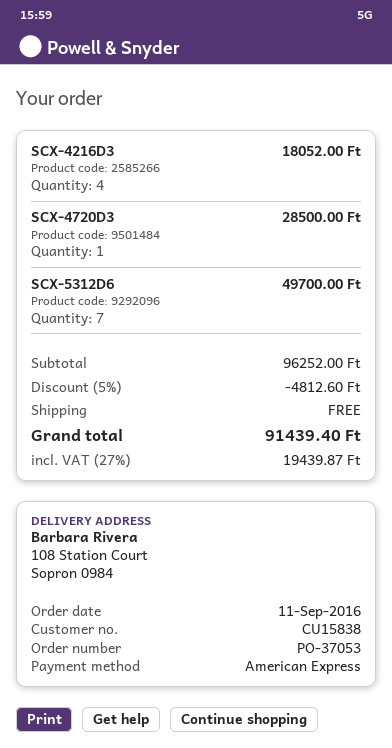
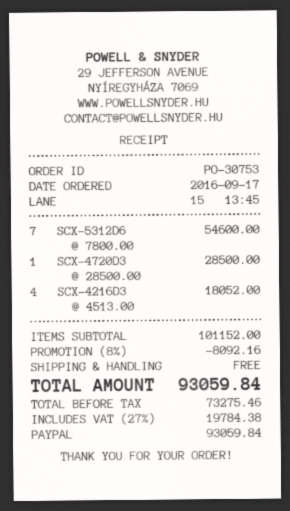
order number: PO-37053 -> PO-30753
order date: 2016-09-11 -> 2016-09-17
payment method: American Express -> PayPal
SCX-5312D6: 7 for 49700.00 -> 7 for 54600.00
subtotal: 96252.00 -> 101152.00
discount: 5% = 4812.60 -> 8% = 8092.16
tax: 27% = 19439.87 -> 27% = 19784.38
total: 91439.40 -> 93059.84

